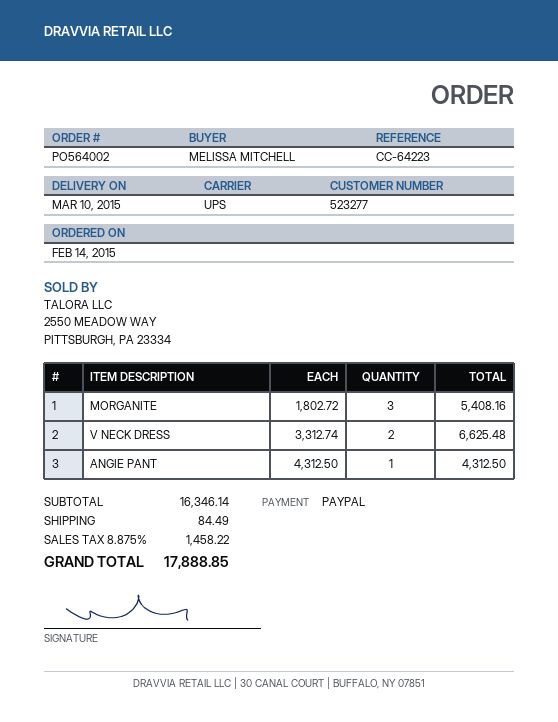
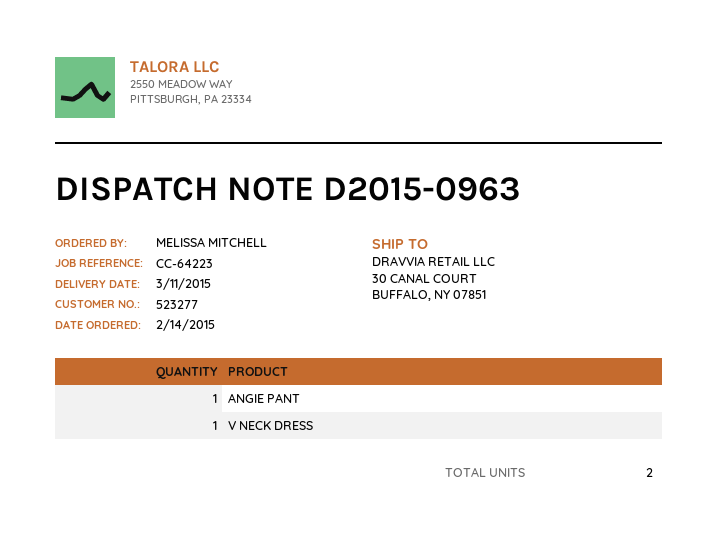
delivery date: 2015-03-10 -> 2015-03-11
MORGANITE: 3 -> none
V NECK DRESS: 2 -> 1

